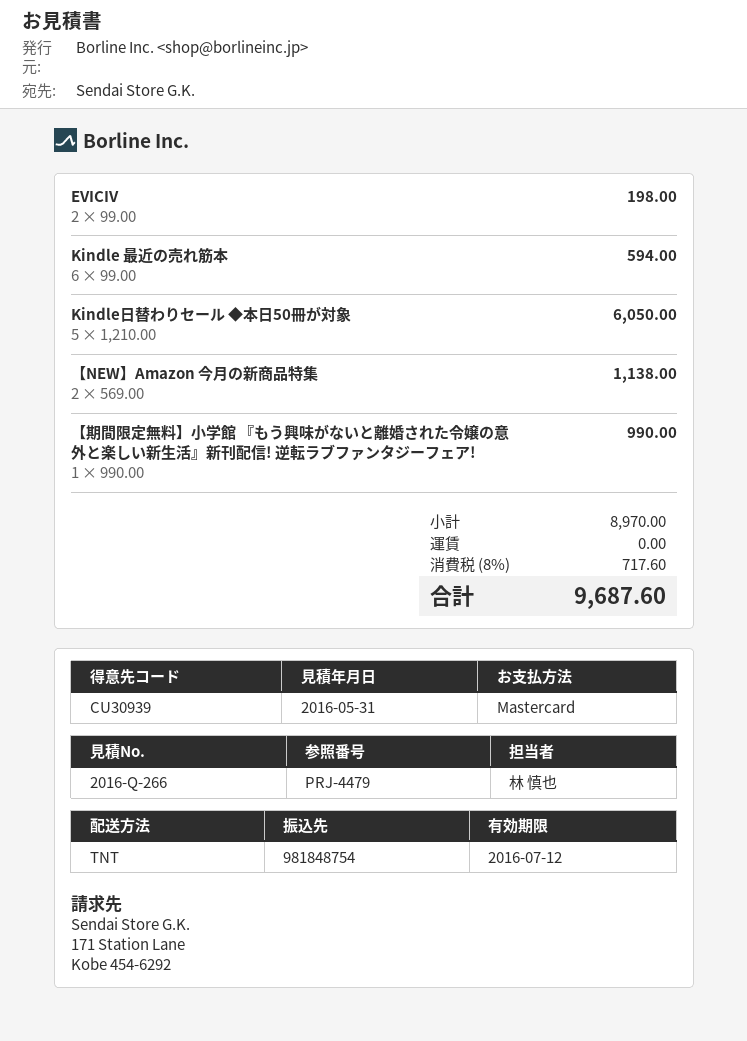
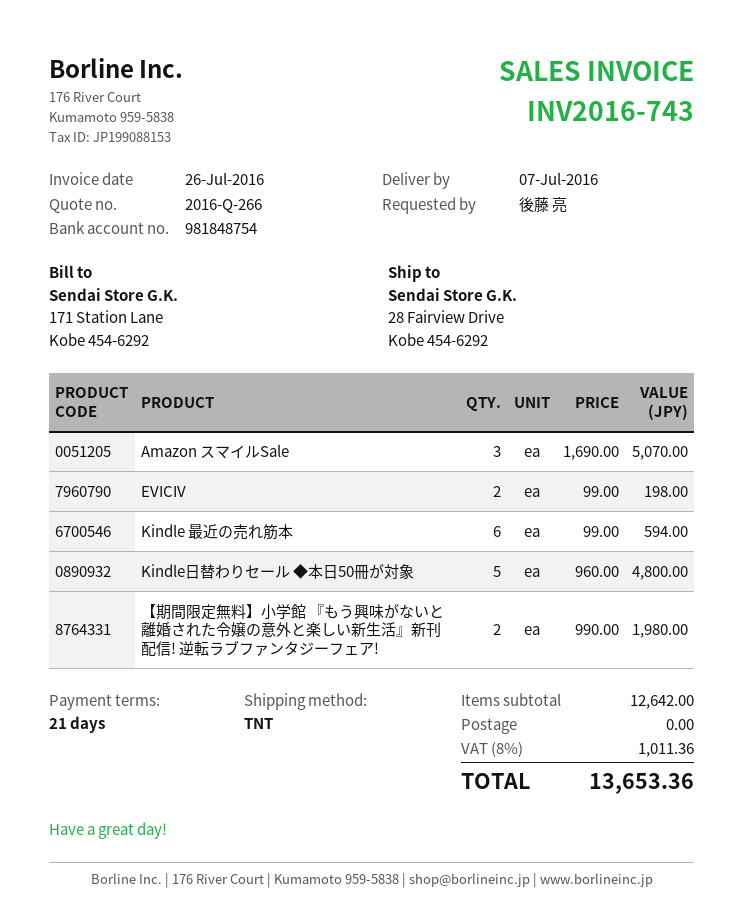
Kindle日替わりセール ◆本日50冊が対象: 5 x 1210.00 = 6050.00 -> 5 x 960.00 = 4800.00
【NEW】Amazon 今月の新商品特集: 2 x 569.00 = 1138.00 -> none
【期間限定無料】小学館 『もう興味がないと離婚された令嬢の意外と楽しい新生活』新刊配信! 逆転ラブファンタジーフェア!: 1 x 990.00 = 990.00 -> 2 x 990.00 = 1980.00
Amazon スマイルSale: none -> 3 x 1690.00 = 5070.00
subtotal: 8970.00 -> 12642.00
tax: 8% = 717.60 -> 8% = 1011.36
total: 9687.60 -> 13653.36

